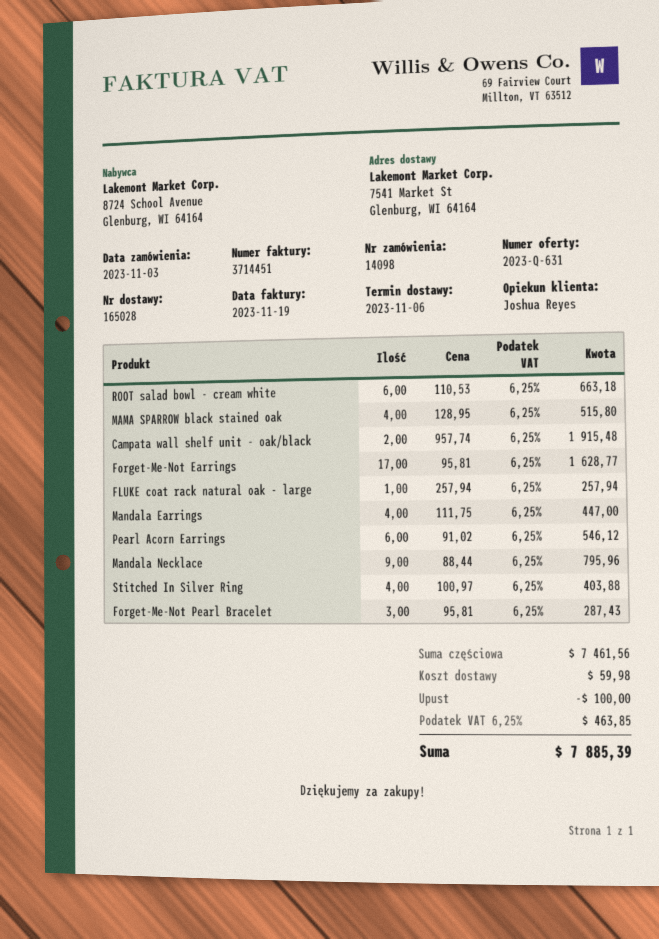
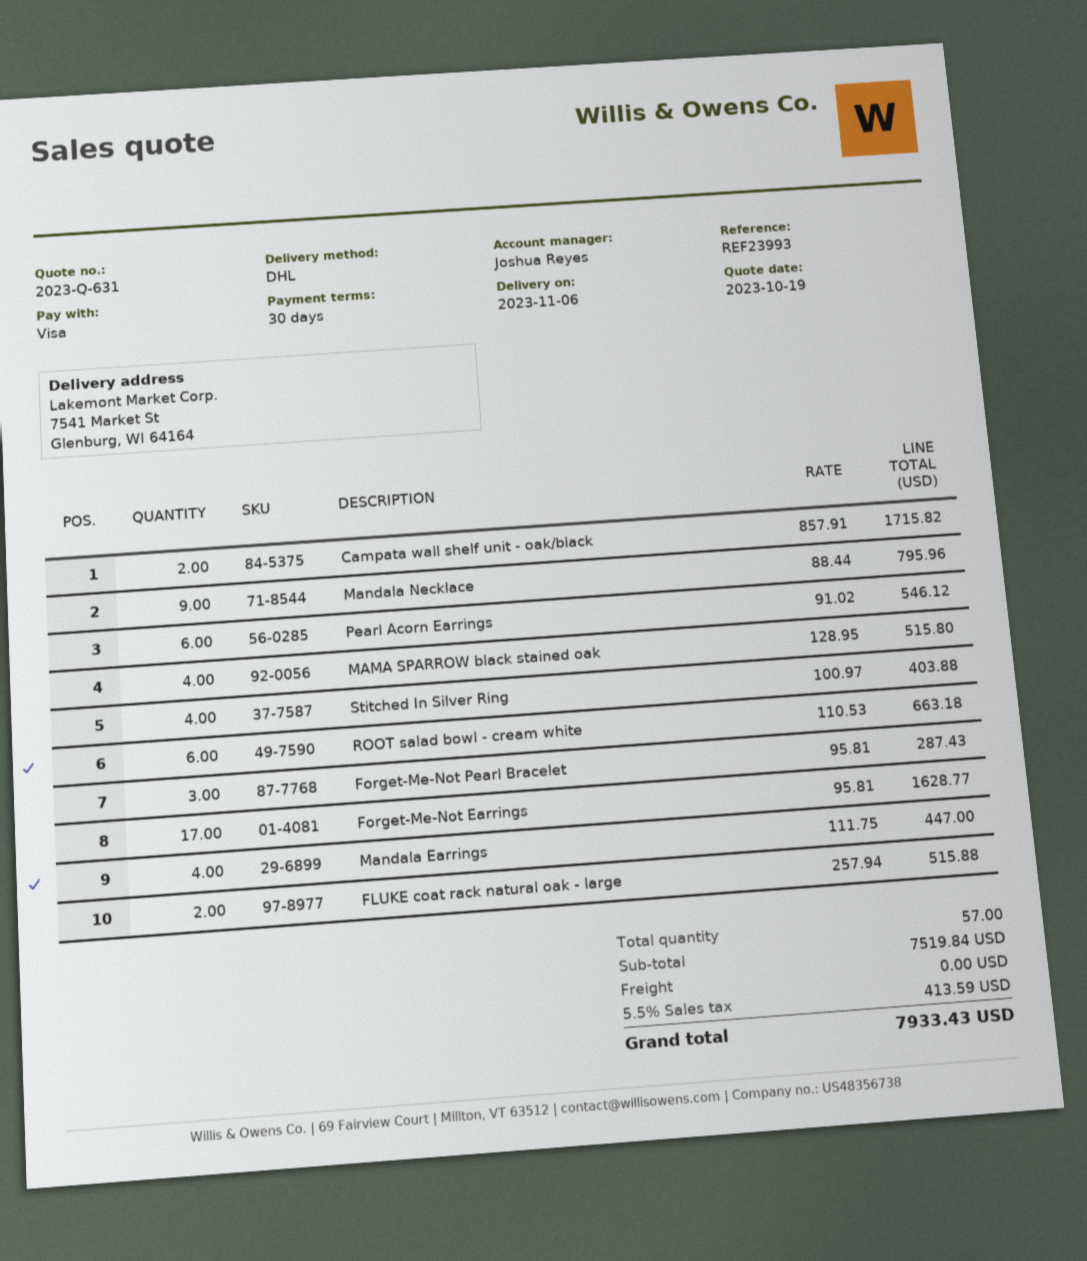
Campata wall shelf unit - oak/black: 2 x 957.74 = 1915.48 -> 2 x 857.91 = 1715.82
FLUKE coat rack natural oak - large: 1 x 257.94 = 257.94 -> 2 x 257.94 = 515.88
subtotal: 7461.56 -> 7519.84
discount: 100.00 -> none
shipping: 59.98 -> 0.00
tax: 6.25% = 463.85 -> 5.5% = 413.59
total: 7885.39 -> 7933.43

